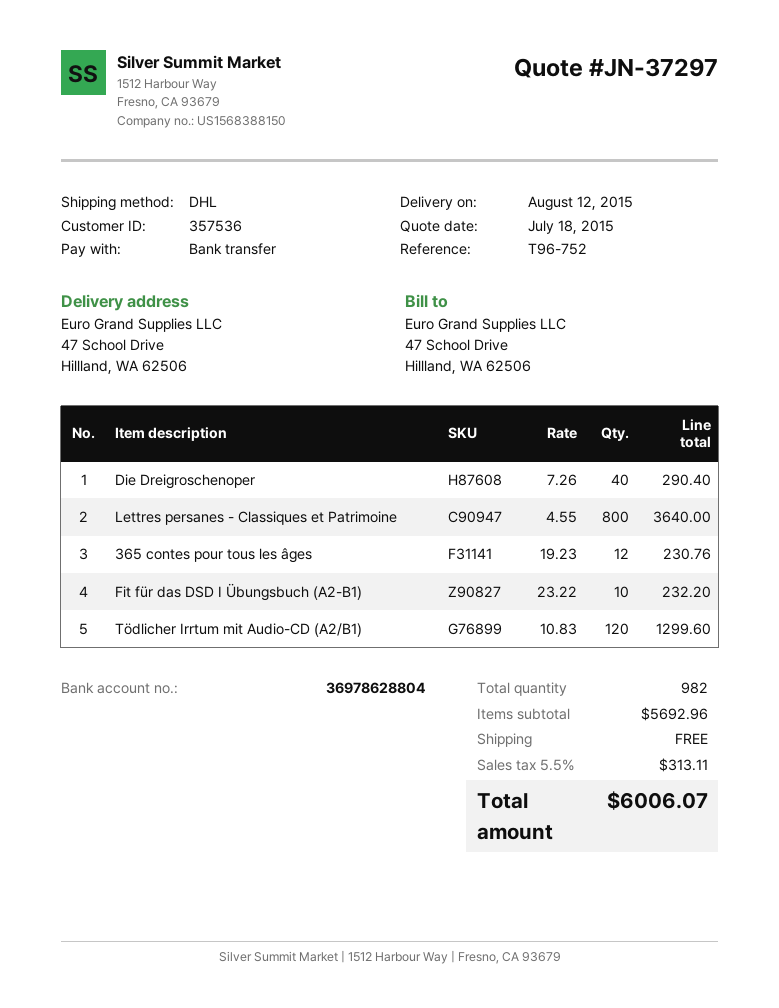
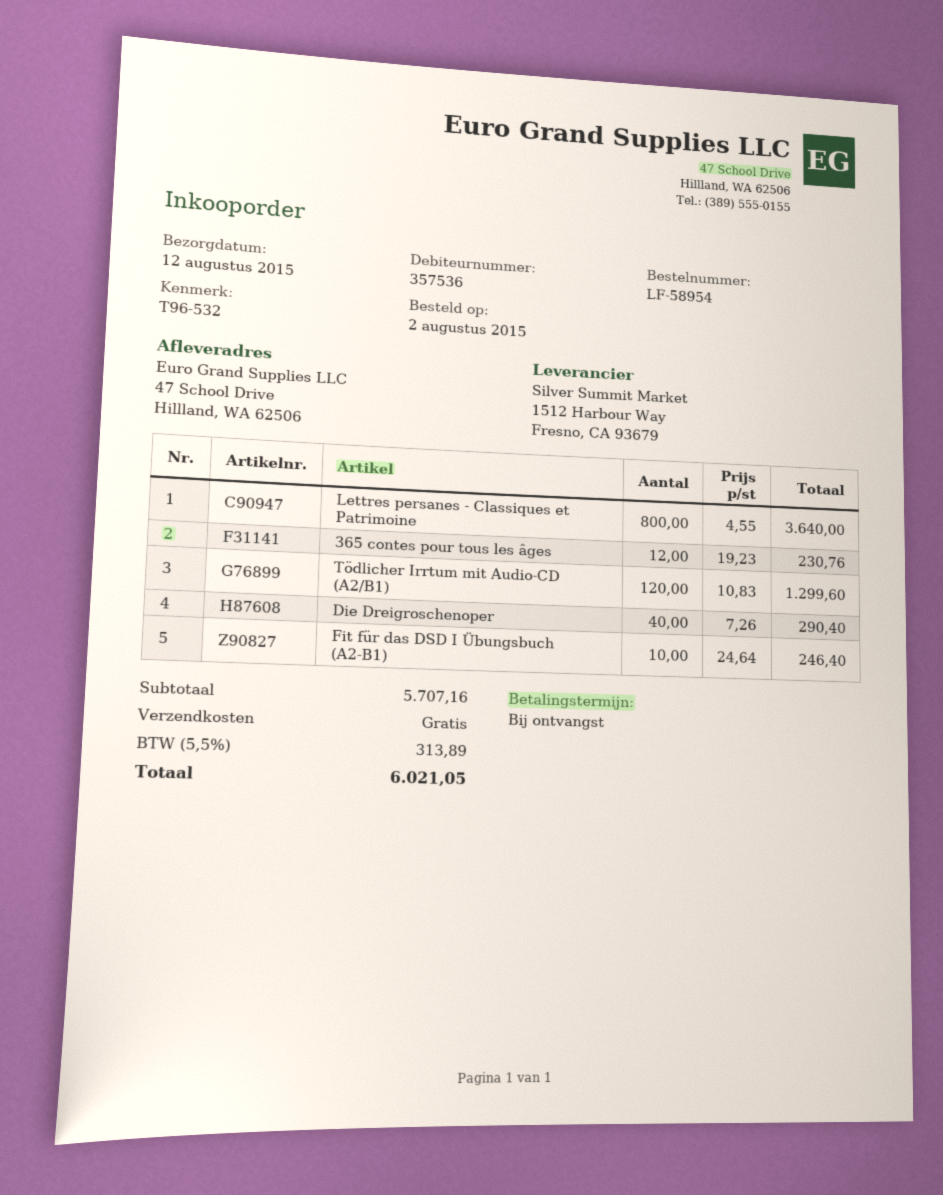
reference: T96-752 -> T96-532
Fit für das DSD I Übungsbuch (A2-B1): 10 x 23.22 = 232.20 -> 10 x 24.64 = 246.40
subtotal: 5692.96 -> 5707.16
tax: 5.5% = 313.11 -> 5.5% = 313.89
total: 6006.07 -> 6021.05

